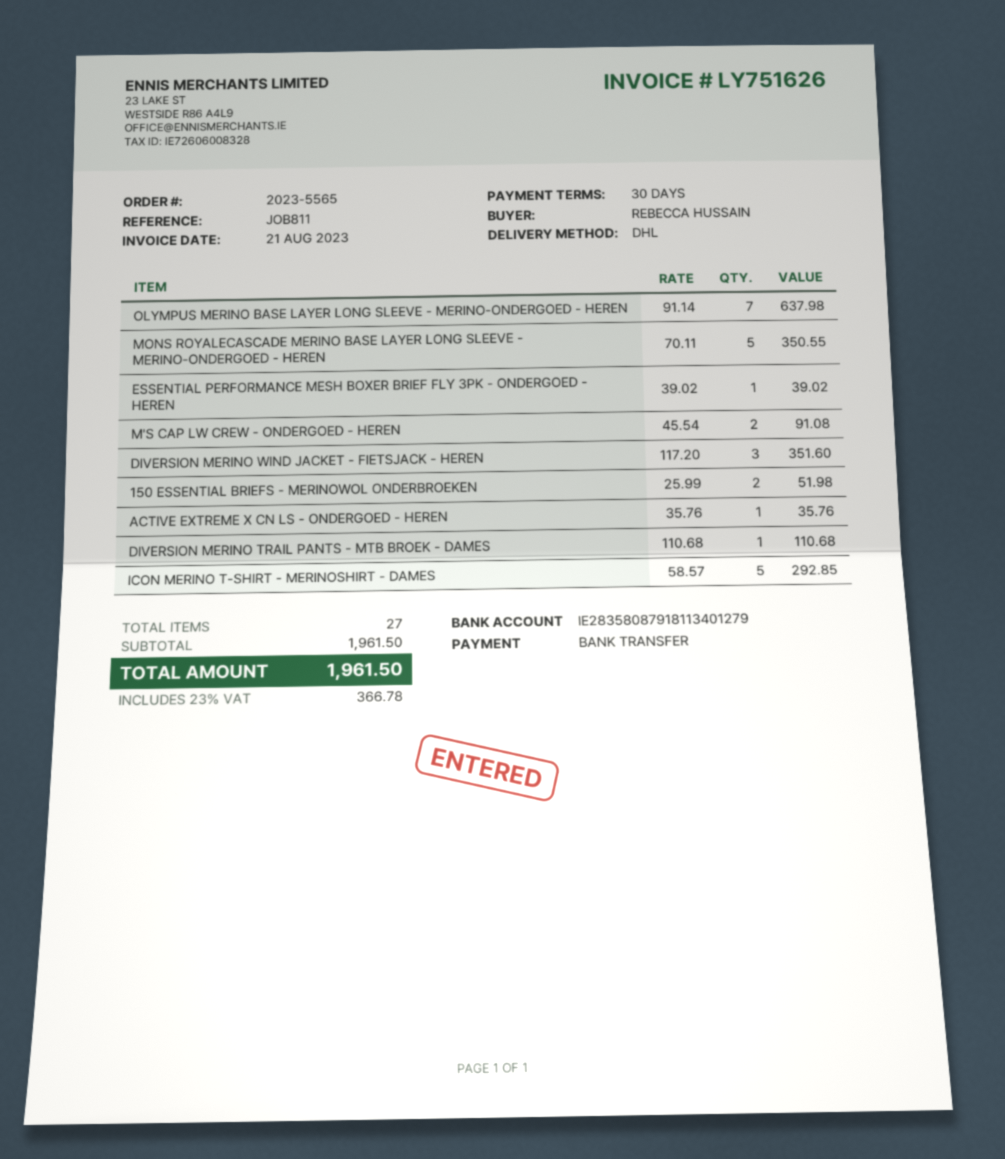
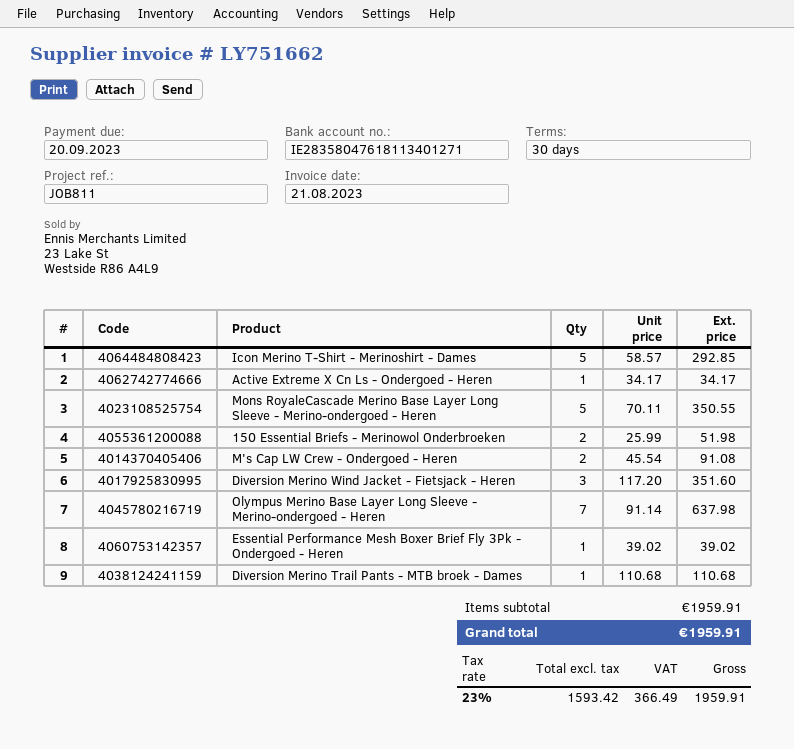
invoice number: LY751626 -> LY751662
bank account: IE28358087918113401279 -> IE28358047618113401271
ACTIVE EXTREME X CN LS - ONDERGOED - HEREN: 1 x 35.76 = 35.76 -> 1 x 34.17 = 34.17
subtotal: 1961.50 -> 1959.91
tax: 23% = 366.78 -> 23% = 366.49
total: 1961.50 -> 1959.91

